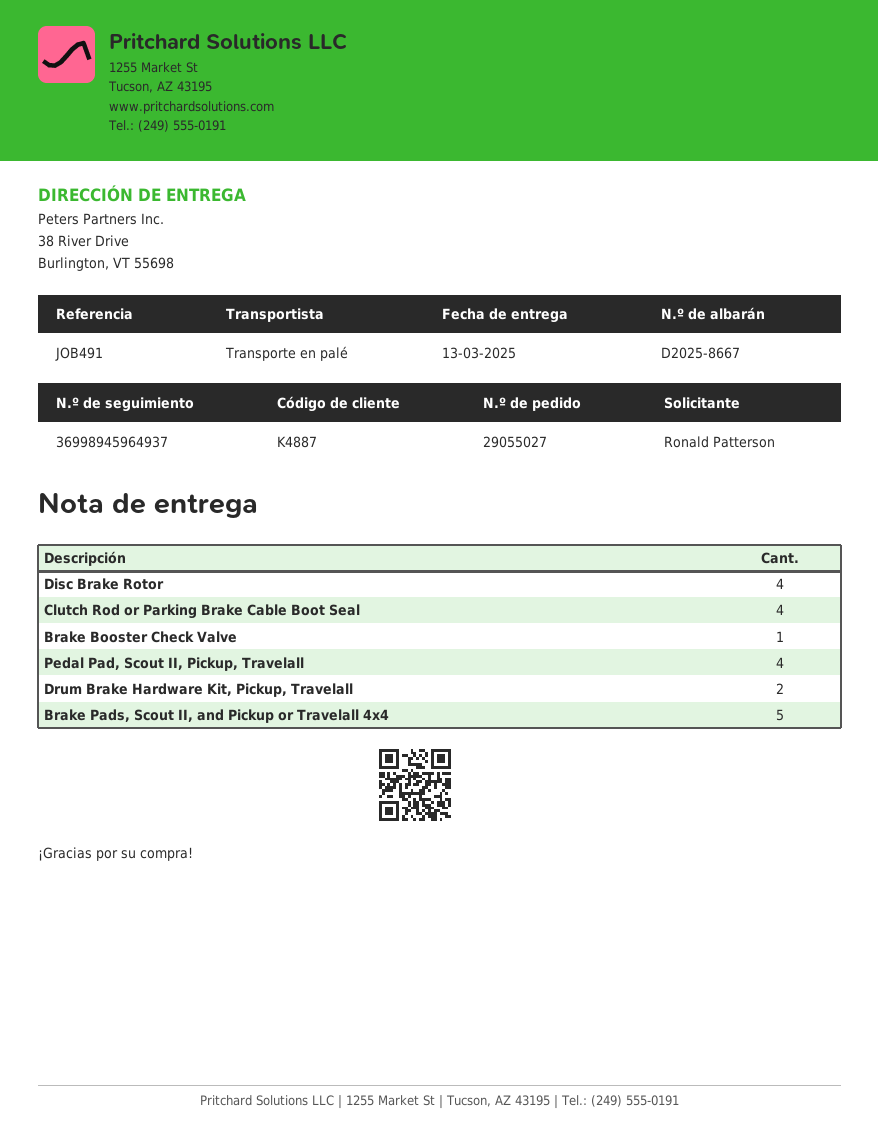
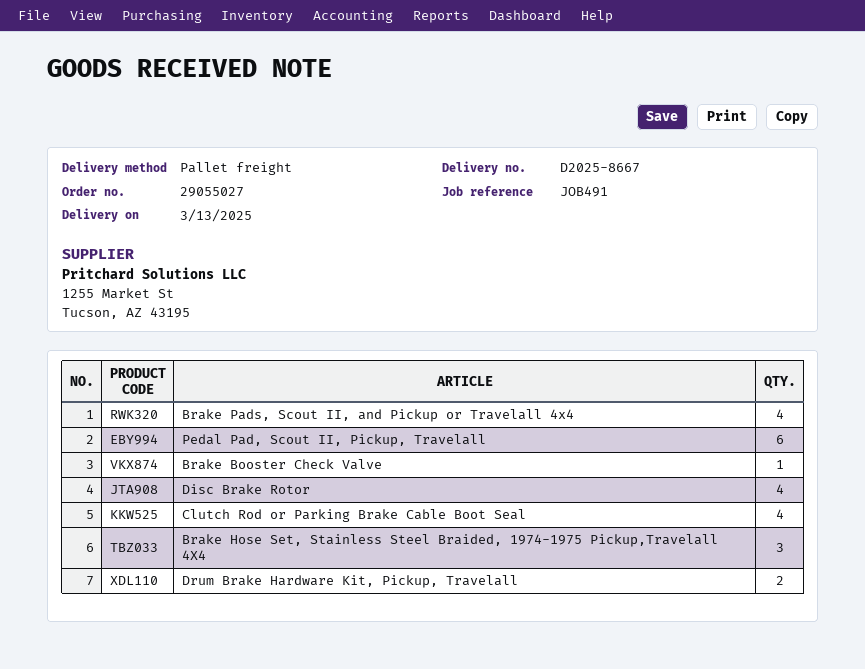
Pedal Pad, Scout II, Pickup, Travelall: 4 -> 6
Brake Pads, Scout II, and Pickup or Travelall 4x4: 5 -> 4
Brake Hose Set, Stainless Steel Braided, 1974-1975 Pickup,Travelall 4X4: none -> 3

